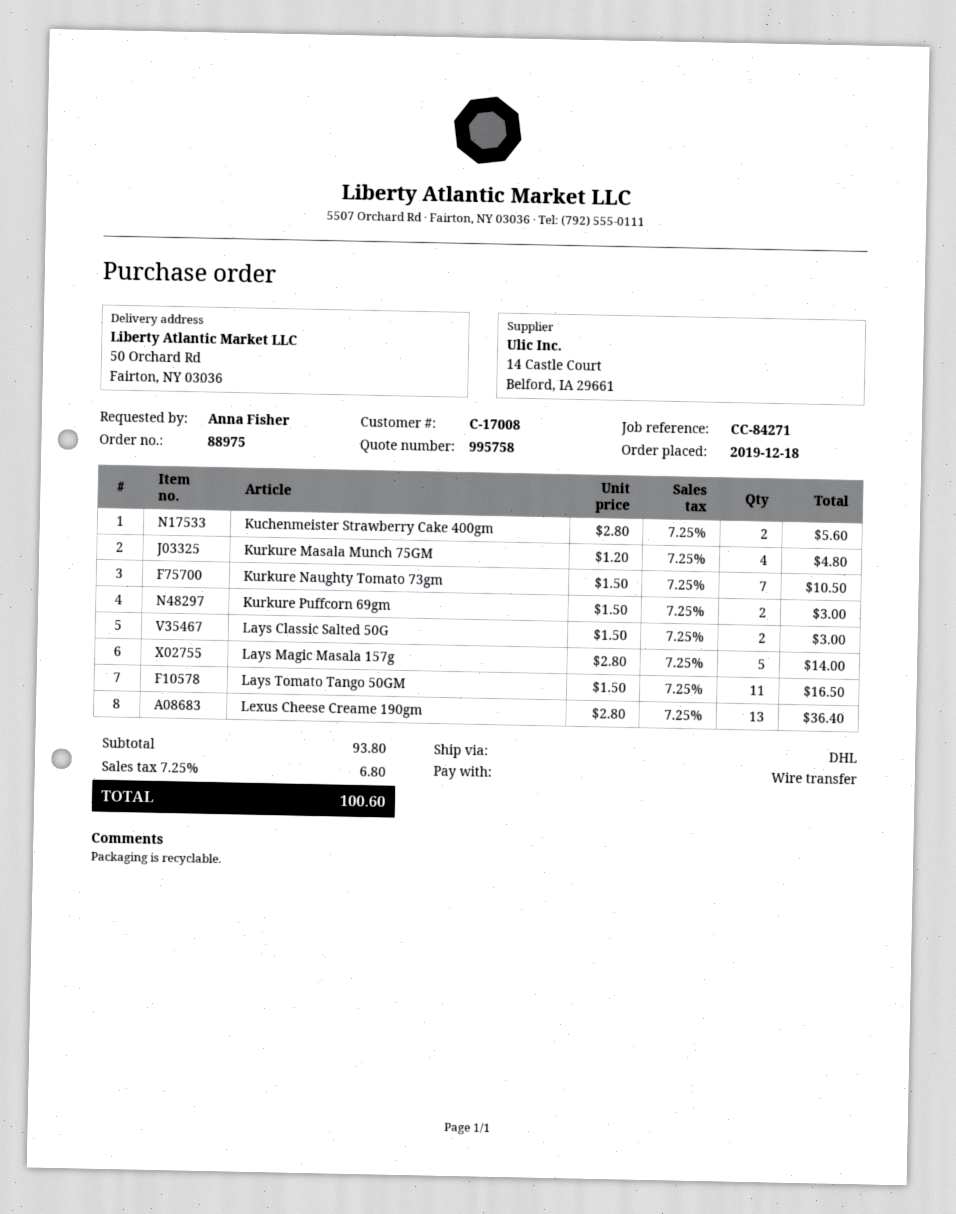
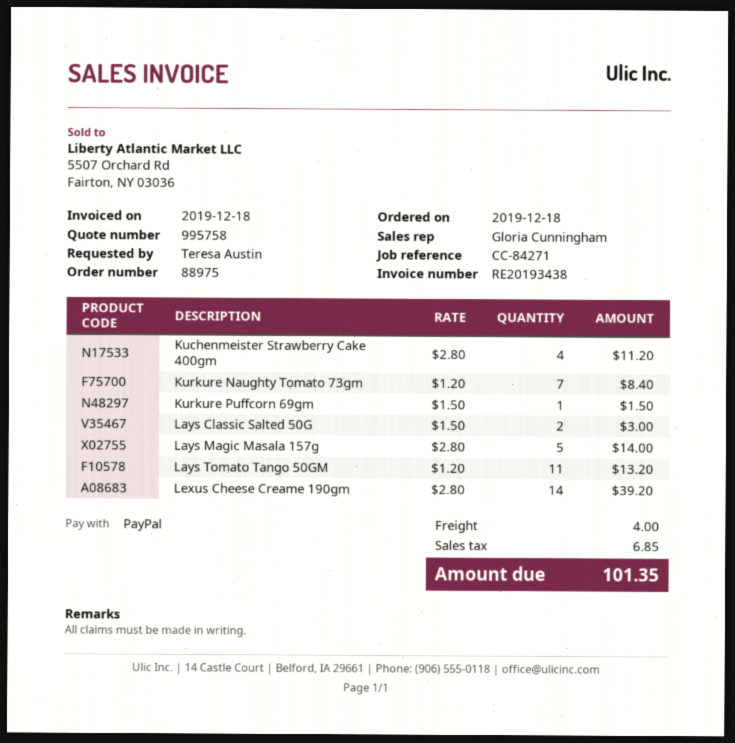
ordered by: Anna Fisher -> Teresa Austin
payment method: bank transfer -> PayPal
Kuchenmeister Strawberry Cake 400gm: 2 x 2.80 = 5.60 -> 4 x 2.80 = 11.20
Kurkure Masala Munch 75GM: 4 x 1.20 = 4.80 -> none
Kurkure Naughty Tomato 73gm: 7 x 1.50 = 10.50 -> 7 x 1.20 = 8.40
Kurkure Puffcorn 69gm: 2 x 1.50 = 3.00 -> 1 x 1.50 = 1.50
Lays Tomato Tango 50GM: 11 x 1.50 = 16.50 -> 11 x 1.20 = 13.20
Lexus Cheese Creame 190gm: 13 x 2.80 = 36.40 -> 14 x 2.80 = 39.20
shipping: none -> 4.00
tax: 6.80 -> 6.85
total: 100.60 -> 101.35

